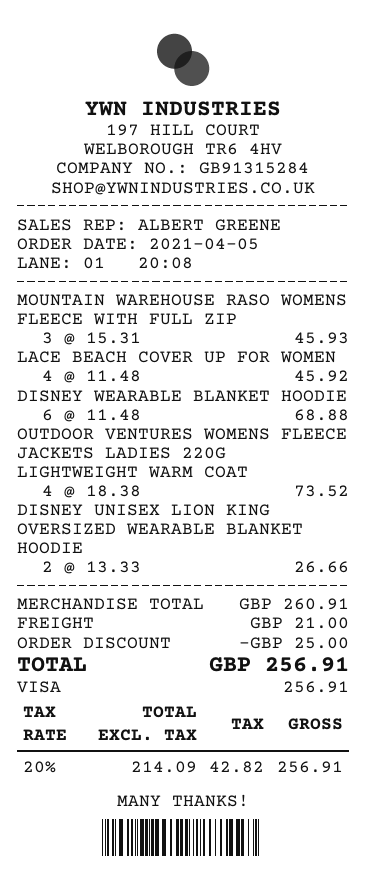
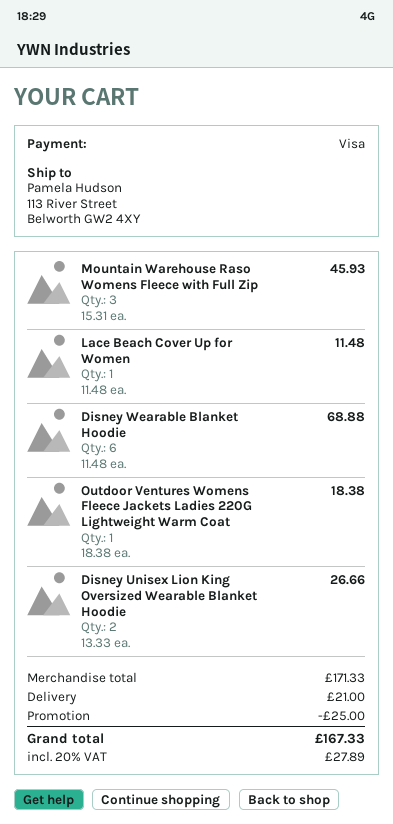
LACE BEACH COVER UP FOR WOMEN: 4 x 11.48 = 45.92 -> 1 x 11.48 = 11.48
OUTDOOR VENTURES WOMENS FLEECE JACKETS LADIES 220G LIGHTWEIGHT WARM COAT: 4 x 18.38 = 73.52 -> 1 x 18.38 = 18.38
subtotal: 260.91 -> 171.33
tax: 20% = 42.82 -> 20% = 27.89
total: 256.91 -> 167.33

